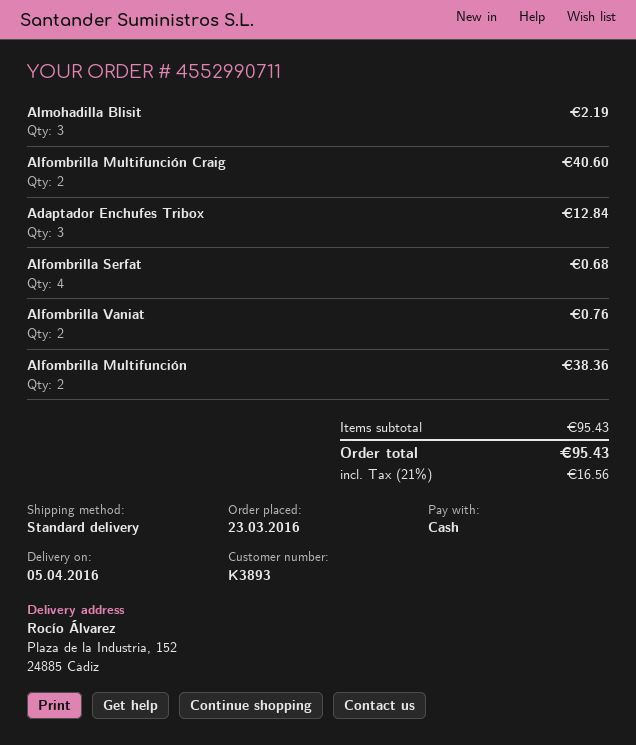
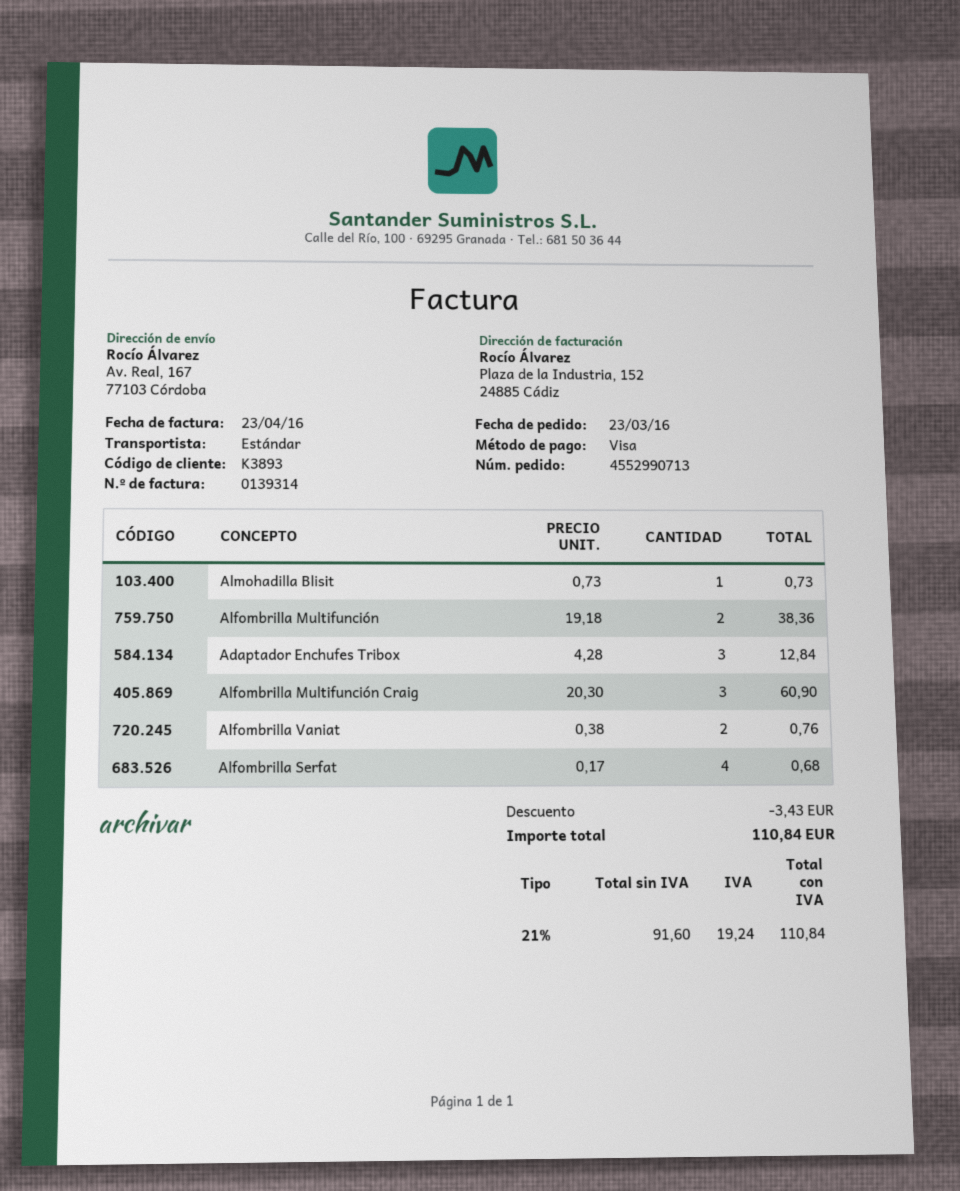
order number: 4552990711 -> 4552990713
payment method: cash -> Visa
ship to: Plaza de la Industria, 152, 24885 Cádiz -> Av. Real, 167, 77103 Córdoba
Almohadilla Blisit: 3 for 2.19 -> 1 for 0.73
Alfombrilla Multifunción Craig: 2 for 40.60 -> 3 for 60.90
discount: none -> 3.43
tax: 21% = 16.56 -> 21% = 19.24
total: 95.43 -> 110.84

